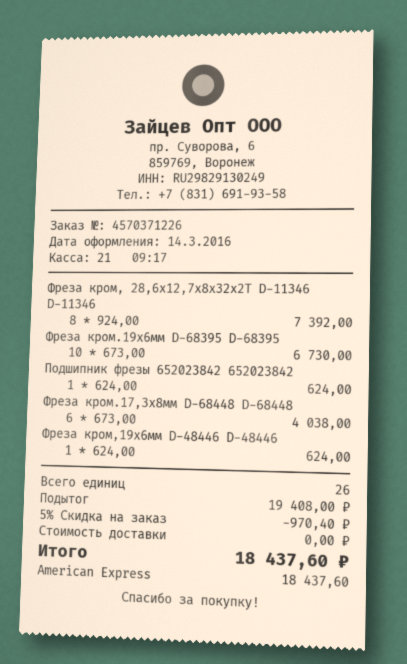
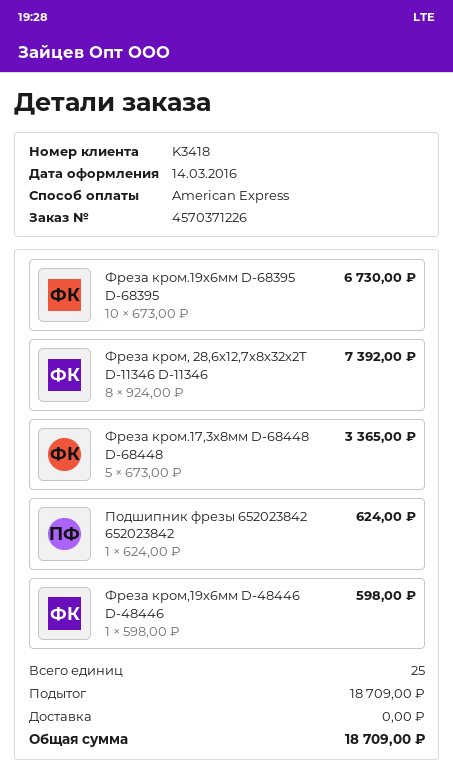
Фреза кром.17,3х8мм D-68448 D-68448: 6 x 673.00 = 4038.00 -> 5 x 673.00 = 3365.00
Фреза кром,19х6мм D-48446 D-48446: 1 x 624.00 = 624.00 -> 1 x 598.00 = 598.00
total quantity: 26 -> 25
subtotal: 19408.00 -> 18709.00
discount: 5% = 970.40 -> none
total: 18437.60 -> 18709.00

